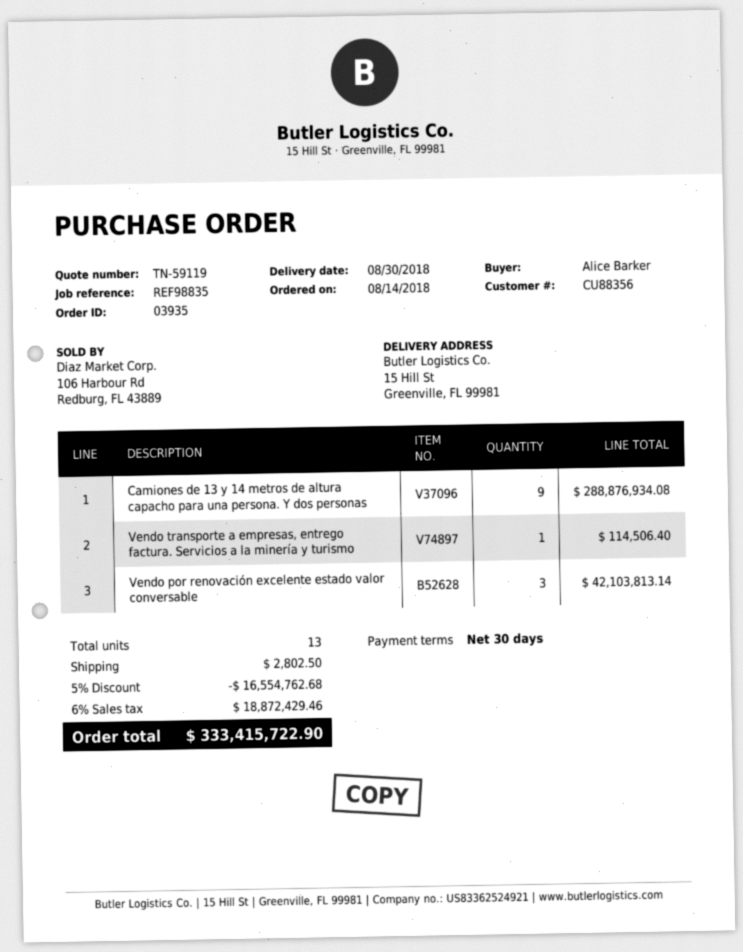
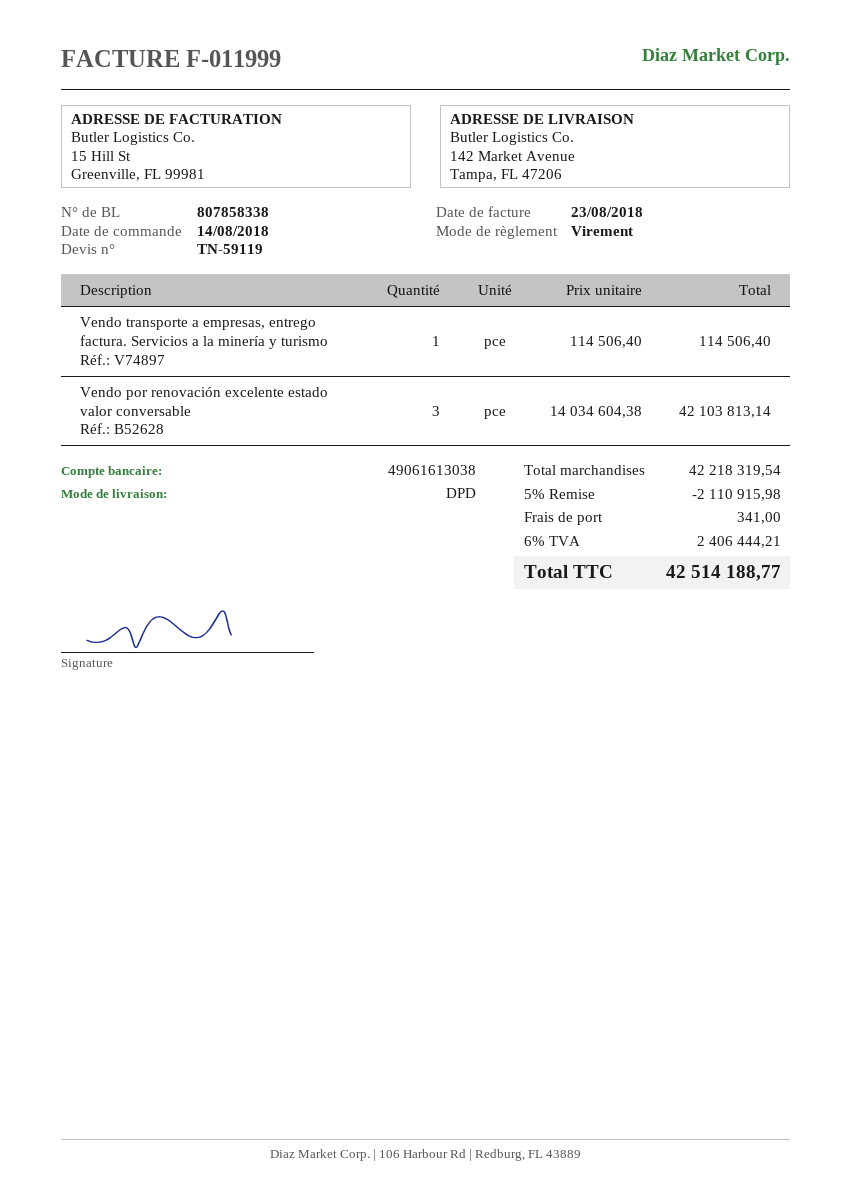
ship to: 15 Hill St, Greenville, FL 99981 -> 142 Market Avenue, Tampa, FL 47206
Camiones de 13 y 14 metros de altura capacho para una persona. Y dos personas: 9 for 288876934.08 -> none
discount: 5% = 16554762.68 -> 5% = 2110915.98
shipping: 2802.50 -> 341.00
tax: 6% = 18872429.46 -> 6% = 2406444.21
total: 333415722.90 -> 42514188.77

